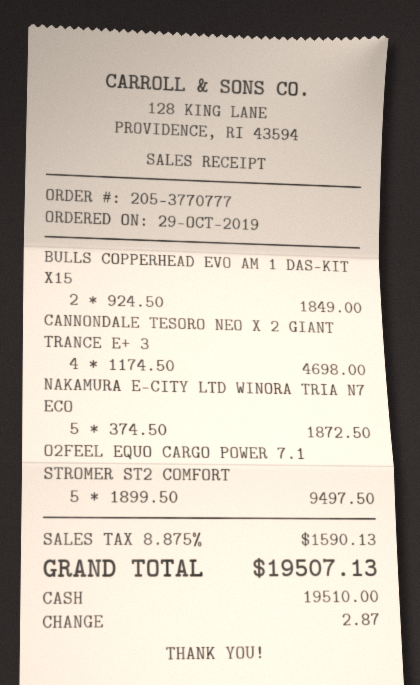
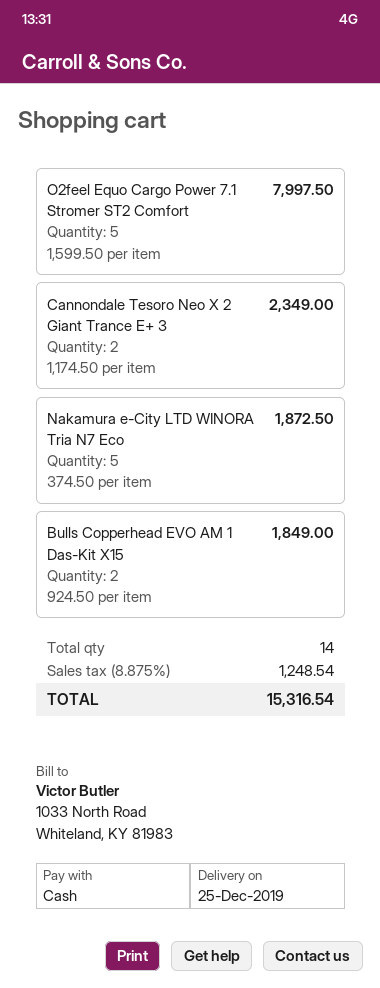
CANNONDALE TESORO NEO X 2 GIANT TRANCE E+ 3: 4 x 1174.50 = 4698.00 -> 2 x 1174.50 = 2349.00
O2FEEL EQUO CARGO POWER 7.1 STROMER ST2 COMFORT: 5 x 1899.50 = 9497.50 -> 5 x 1599.50 = 7997.50
tax: 8.875% = 1590.13 -> 8.875% = 1248.54
total: 19507.13 -> 15316.54

